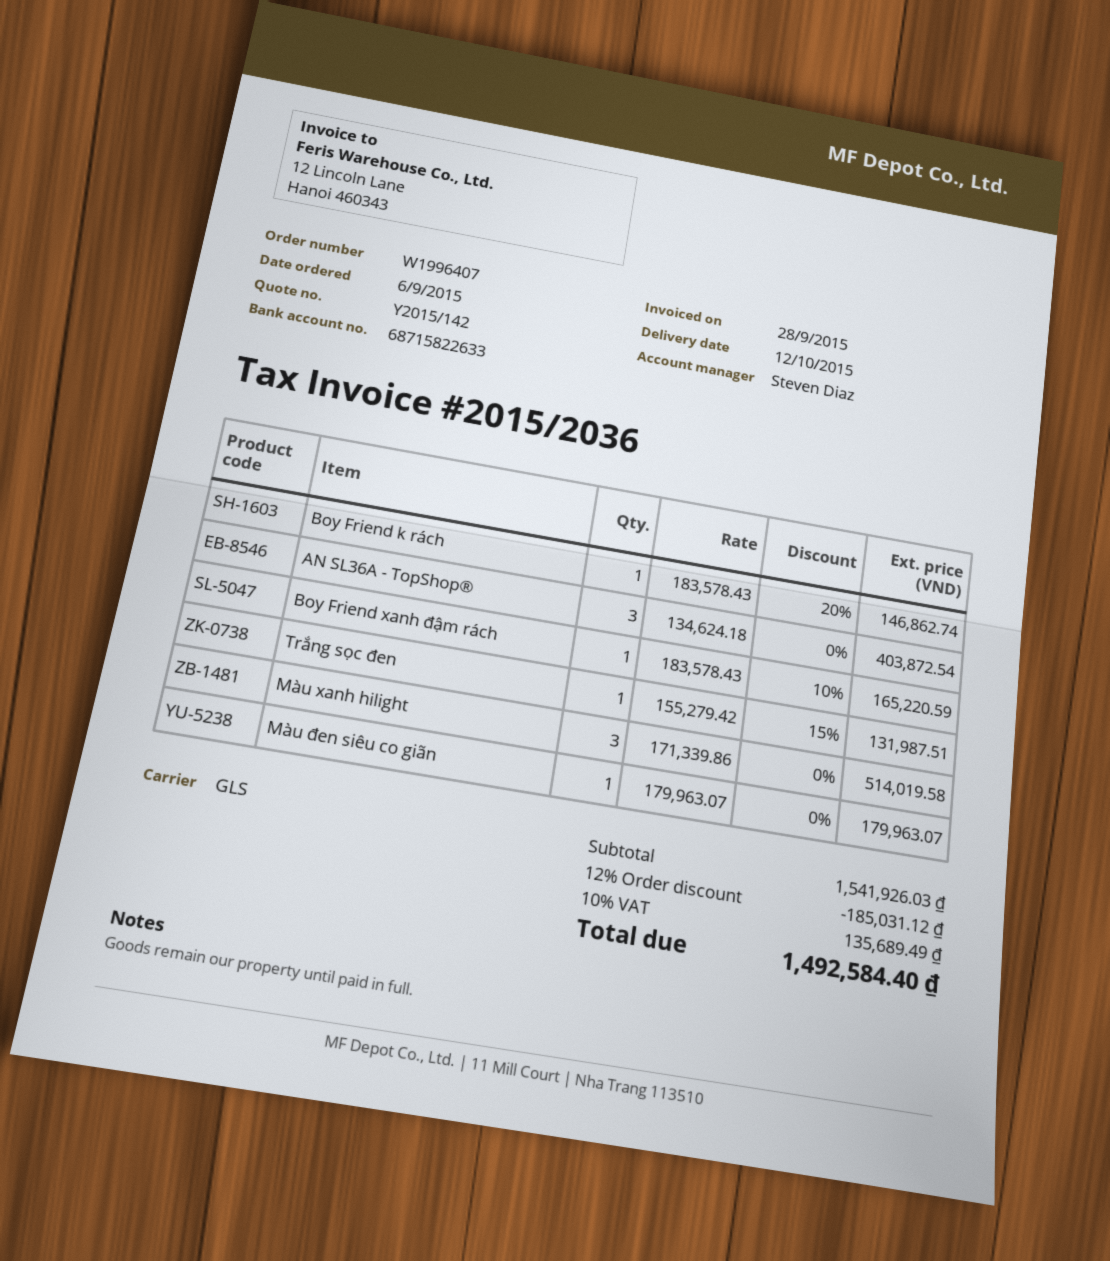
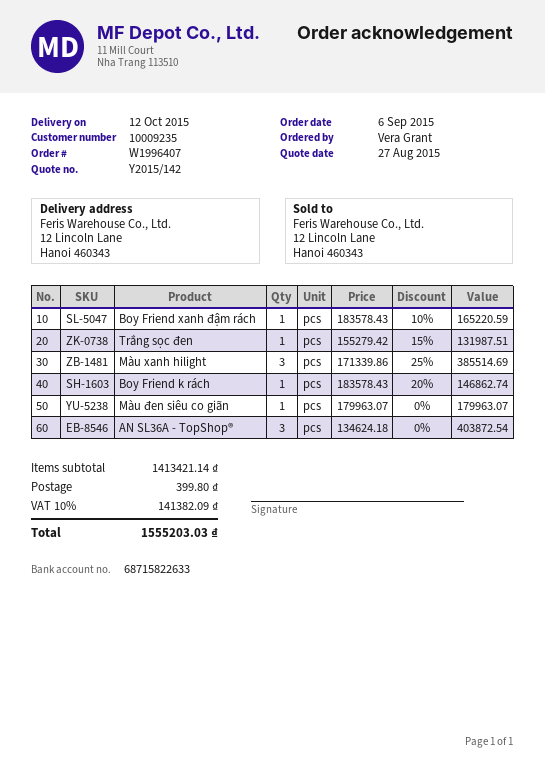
Màu xanh hilight: 3 x 171339.86 = 514019.58 -> 3 x 171339.86 - 25% = 385514.69
subtotal: 1541926.03 -> 1413421.14
discount: 12% = 185031.12 -> none
shipping: none -> 399.80
tax: 10% = 135689.49 -> 10% = 141382.09
total: 1492584.40 -> 1555203.03

